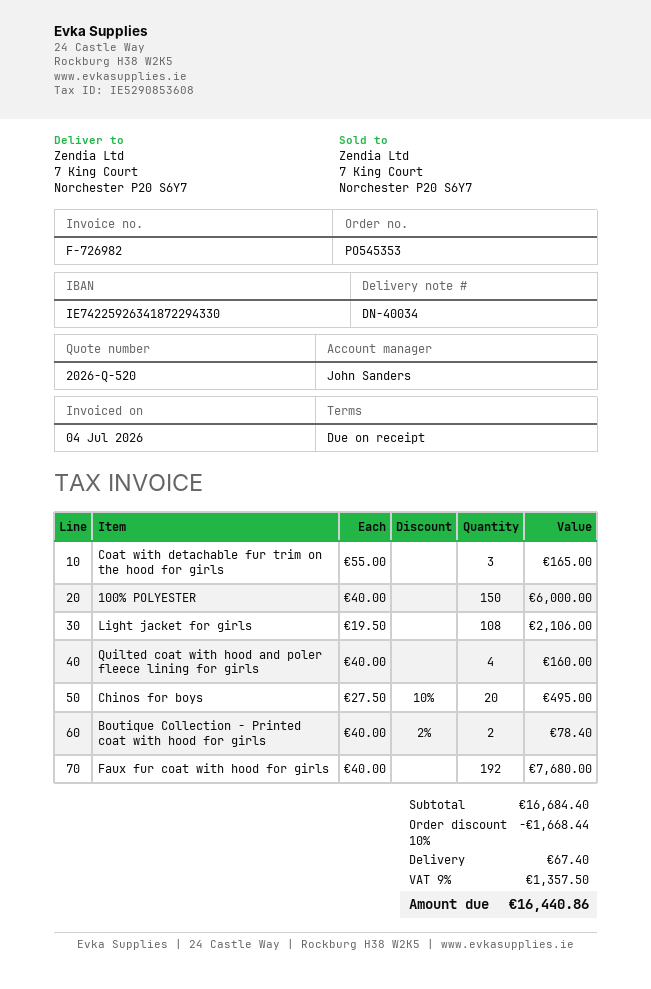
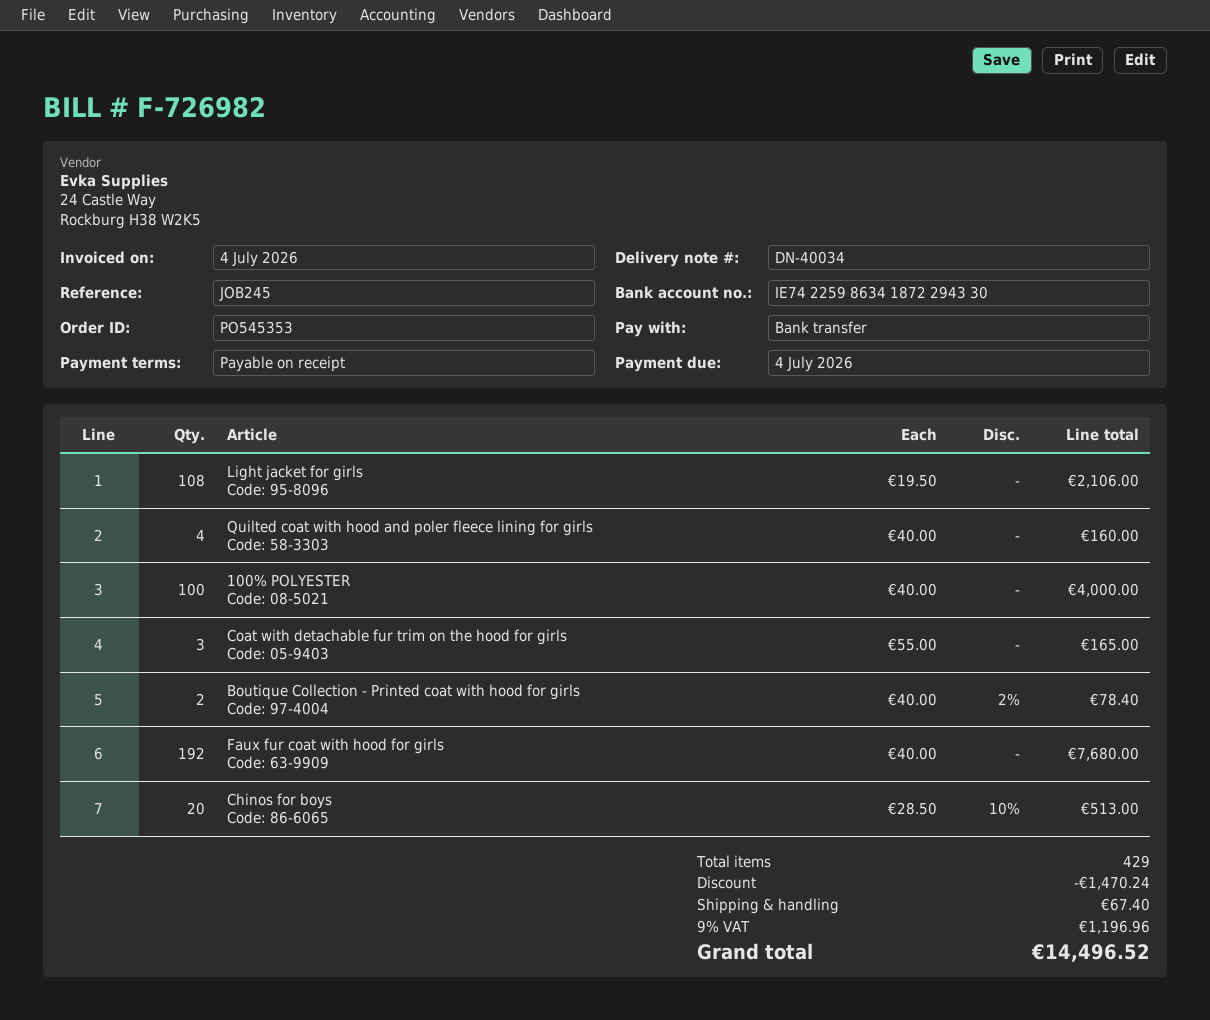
bank account: IE74225926341872294330 -> IE74225986341872294330
100% POLYESTER: 150 x 40.00 = 6000.00 -> 100 x 40.00 = 4000.00
Chinos for boys: 20 x 27.50 - 10% = 495.00 -> 20 x 28.50 - 10% = 513.00
discount: 1668.44 -> 1470.24
tax: 9% = 1357.50 -> 9% = 1196.96
total: 16440.86 -> 14496.52

